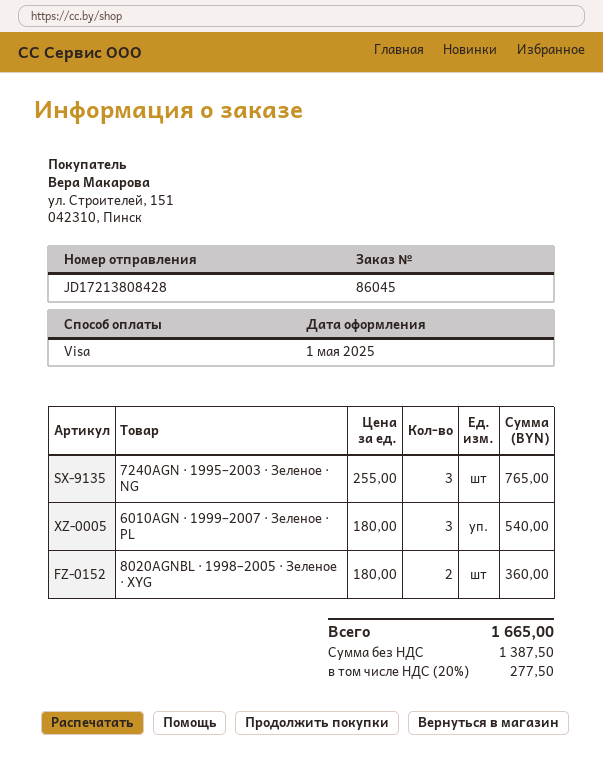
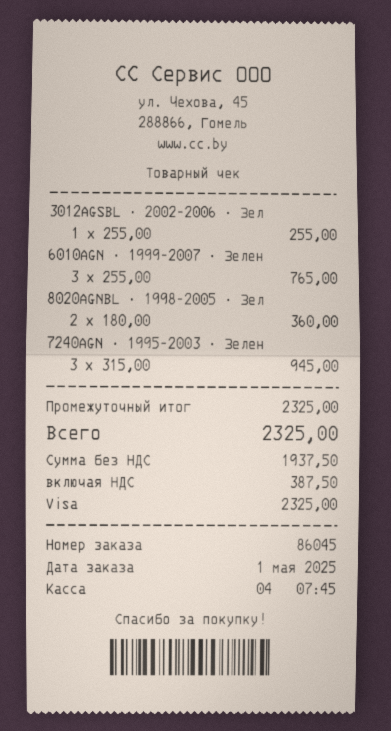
7240AGN · 1995–2003 · Зеленое · NG: 3 x 255.00 = 765.00 -> 3 x 315.00 = 945.00
6010AGN · 1999–2007 · Зеленое · PL: 3 x 180.00 = 540.00 -> 3 x 255.00 = 765.00
3012AGSBL · 2002–2006 · Зел: none -> 1 x 255.00 = 255.00
net: 1387.50 -> 1937.50
tax: 277.50 -> 387.50
total: 1665.00 -> 2325.00

